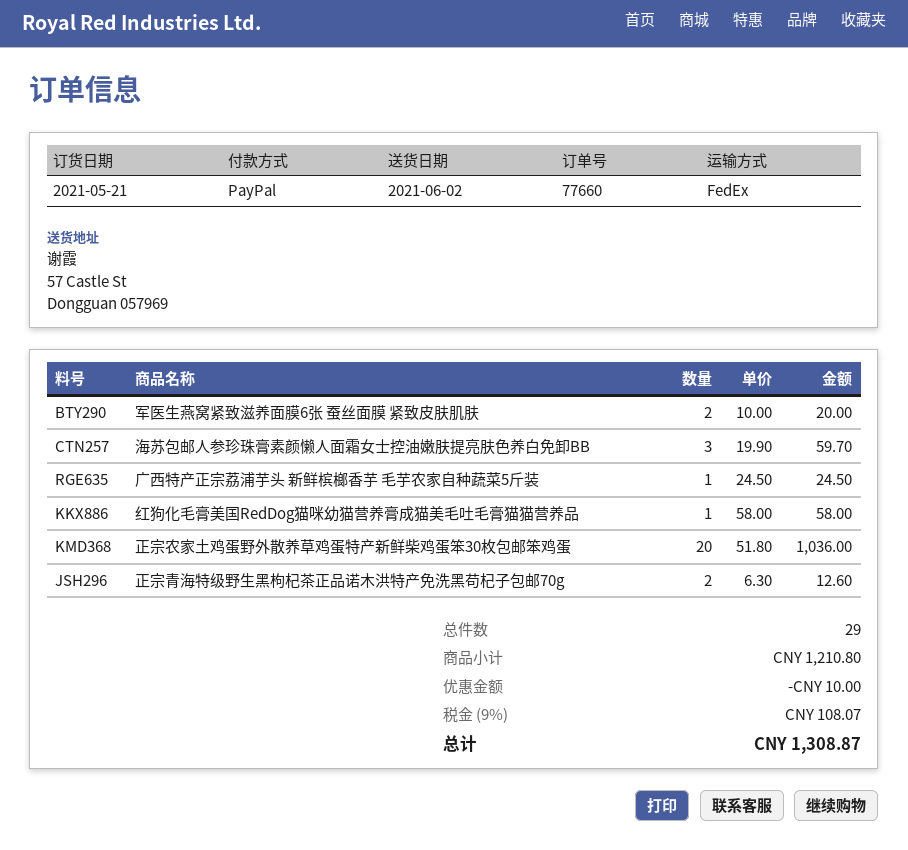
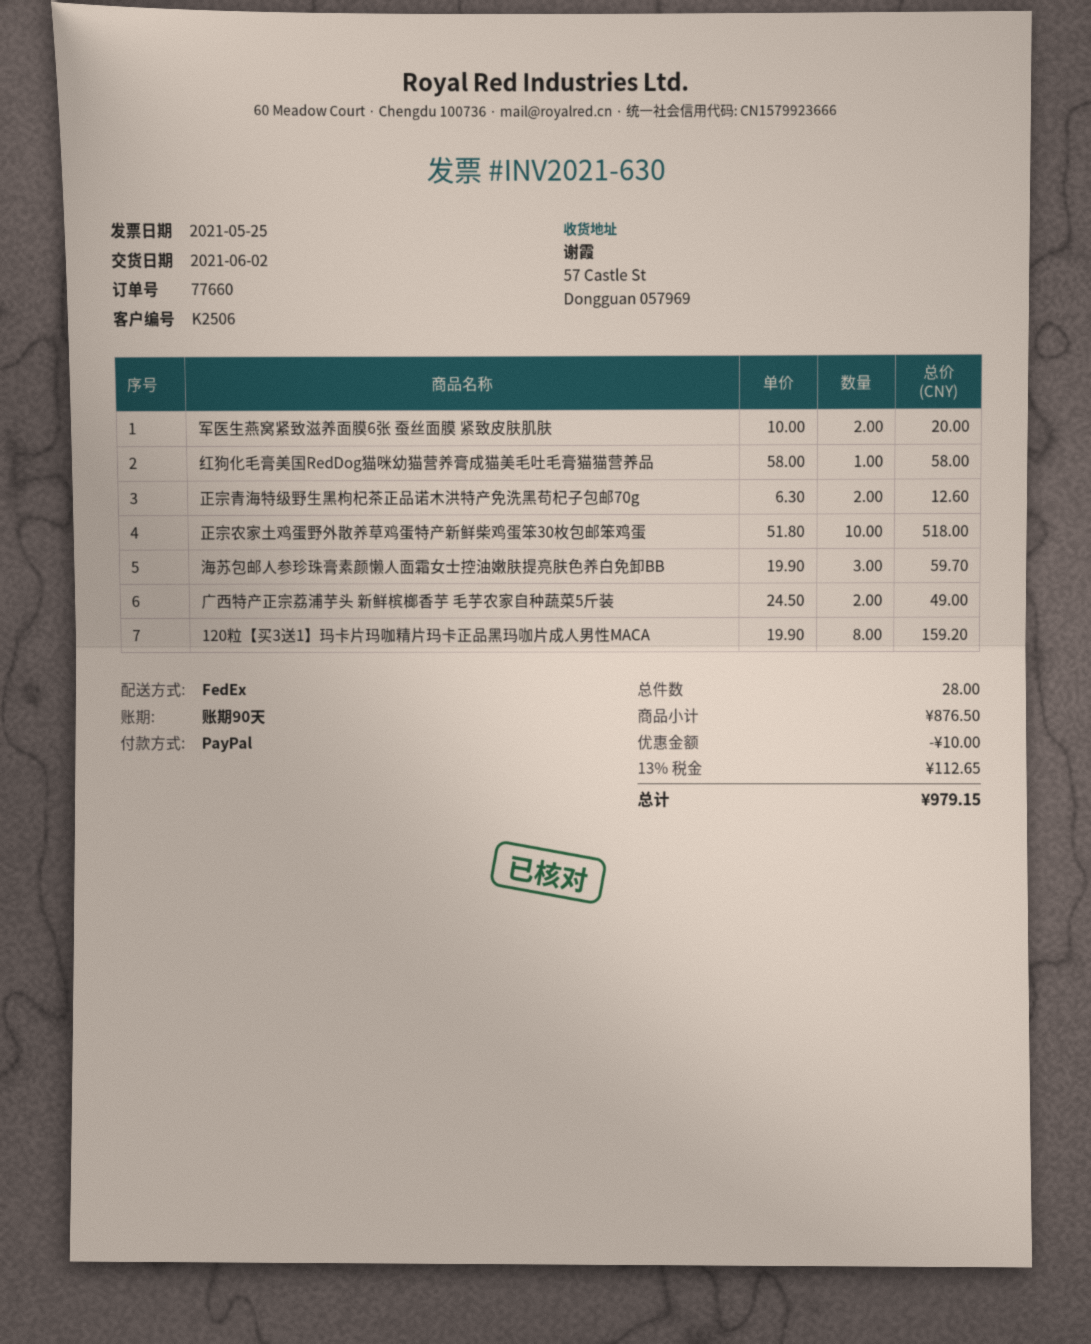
广西特产正宗荔浦芋头 新鲜槟榔香芋 毛芋农家自种蔬菜5斤装: 1 x 24.50 = 24.50 -> 2 x 24.50 = 49.00
正宗农家土鸡蛋野外散养草鸡蛋特产新鲜柴鸡蛋笨30枚包邮笨鸡蛋: 20 x 51.80 = 1036.00 -> 10 x 51.80 = 518.00
120粒【买3送1】玛卡片玛咖精片玛卡正品黑玛咖片成人男性MACA: none -> 8 x 19.90 = 159.20
total quantity: 29 -> 28
subtotal: 1210.80 -> 876.50
tax: 9% = 108.07 -> 13% = 112.65
total: 1308.87 -> 979.15

